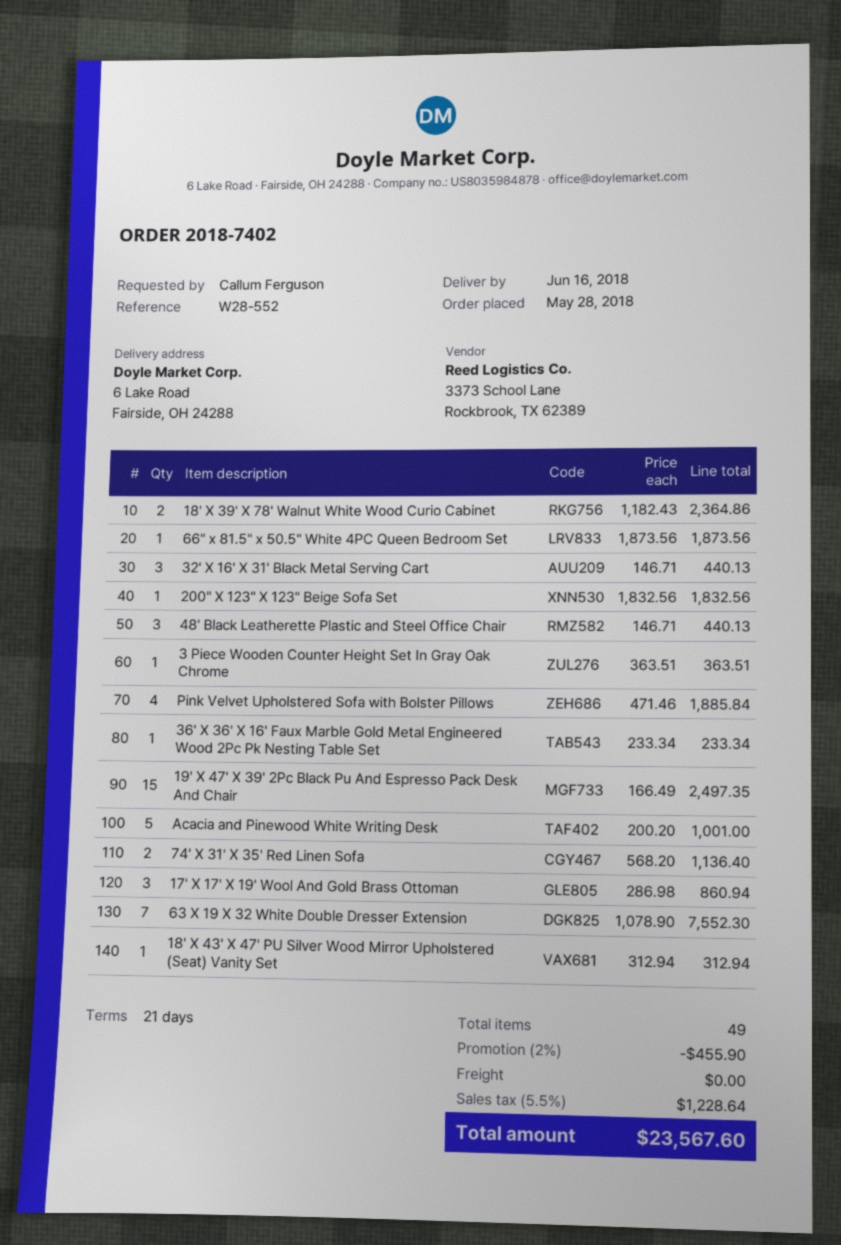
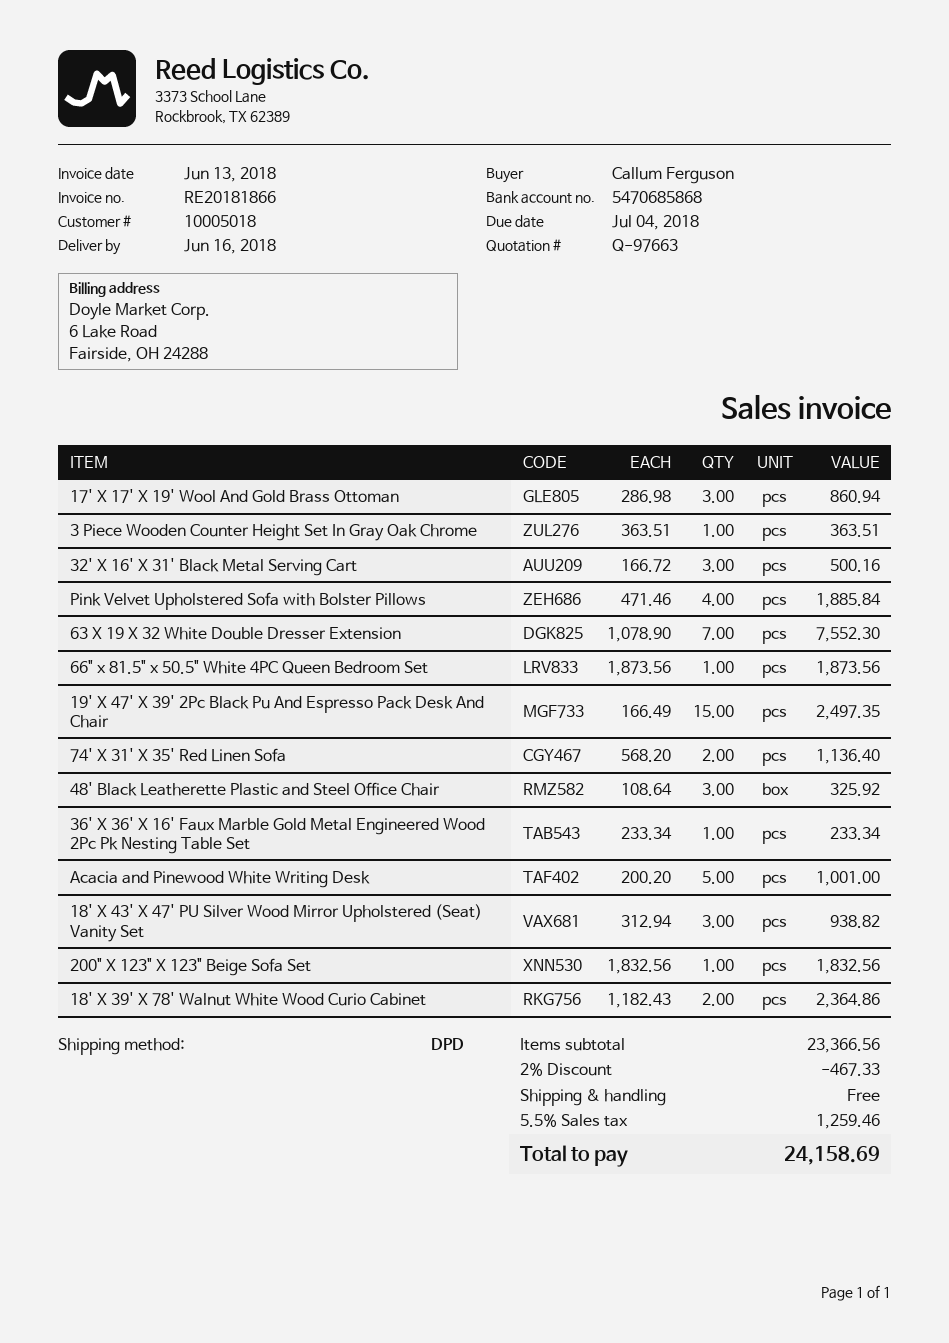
32' X 16' X 31' Black Metal Serving Cart: 3 x 146.71 = 440.13 -> 3 x 166.72 = 500.16
48' Black Leatherette Plastic and Steel Office Chair: 3 x 146.71 = 440.13 -> 3 x 108.64 = 325.92
18' X 43' X 47' PU Silver Wood Mirror Upholstered (Seat) Vanity Set: 1 x 312.94 = 312.94 -> 3 x 312.94 = 938.82
discount: 2% = 455.90 -> 2% = 467.33
tax: 5.5% = 1228.64 -> 5.5% = 1259.46
total: 23567.60 -> 24158.69

